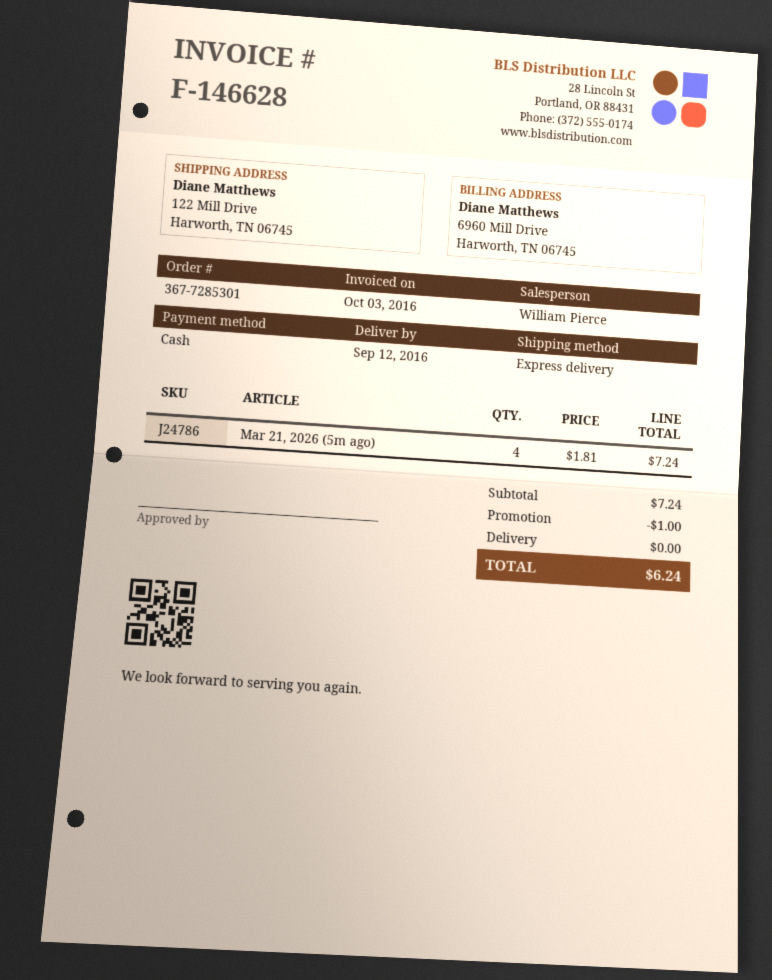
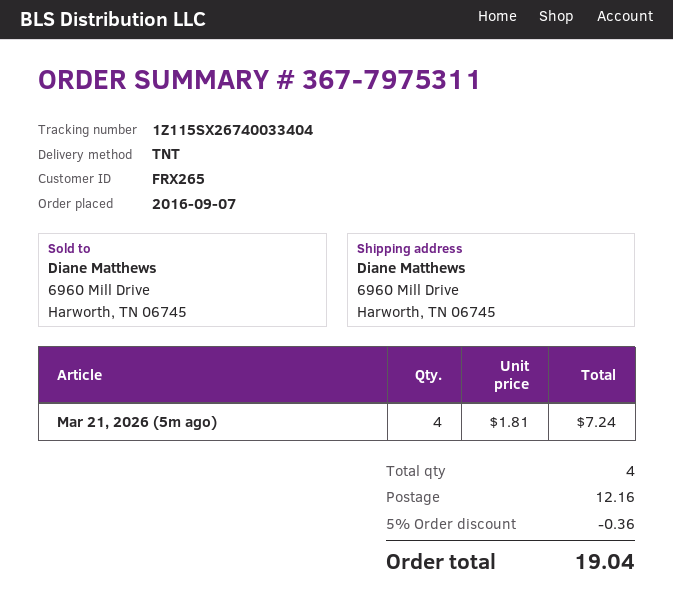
order number: 367-7285301 -> 367-7975311
shipping method: express -> TNT
ship to: 122 Mill Drive, Harworth, TN 06745 -> 6960 Mill Drive, Harworth, TN 06745
discount: 1.00 -> 0.36
shipping: 0.00 -> 12.16
total: 6.24 -> 19.04

